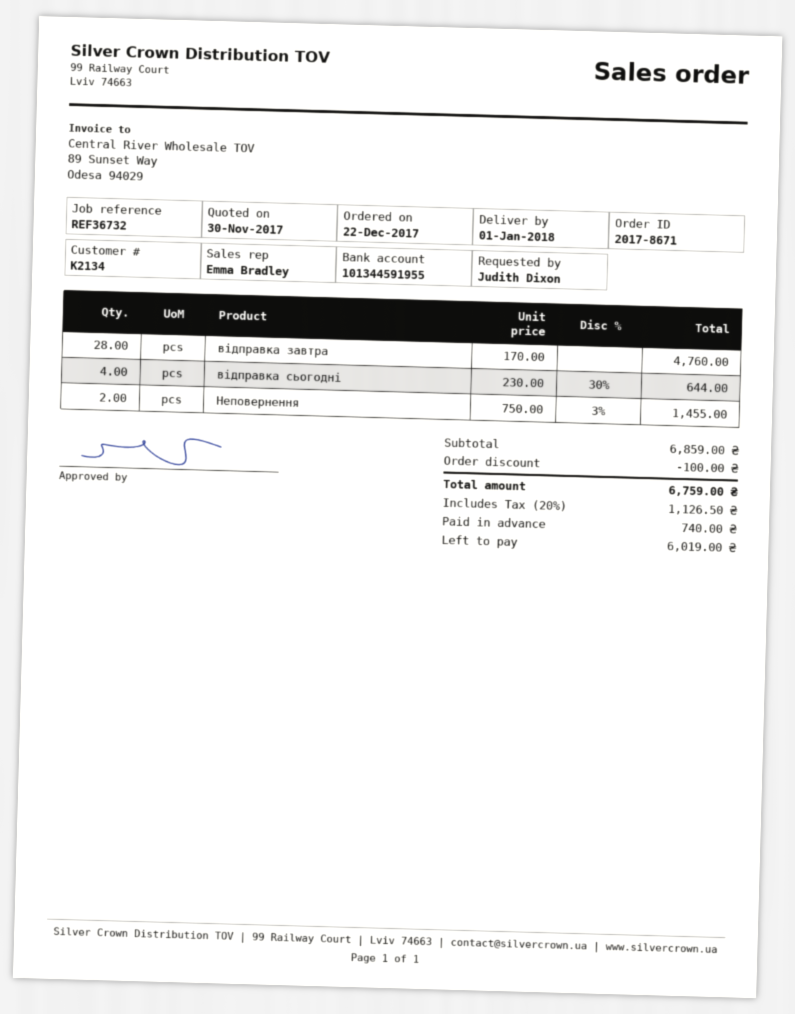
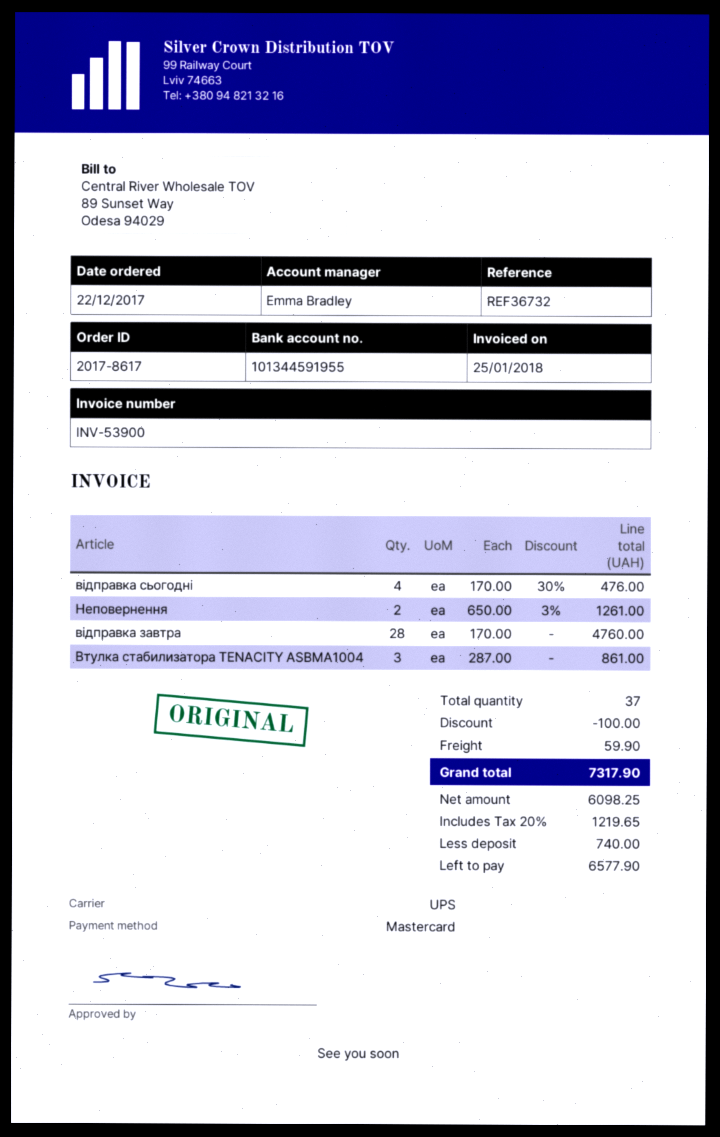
order number: 2017-8671 -> 2017-8617
відправка сьогодні: 4 x 230.00 - 30% = 644.00 -> 4 x 170.00 - 30% = 476.00
Неповернення: 2 x 750.00 - 3% = 1455.00 -> 2 x 650.00 - 3% = 1261.00
Втулка стабилизатора TENACITY ASBMA1004: none -> 3 x 287.00 = 861.00
shipping: none -> 59.90
tax: 20% = 1126.50 -> 20% = 1219.65
total: 6759.00 -> 7317.90
balance: 6019.00 -> 6577.90

